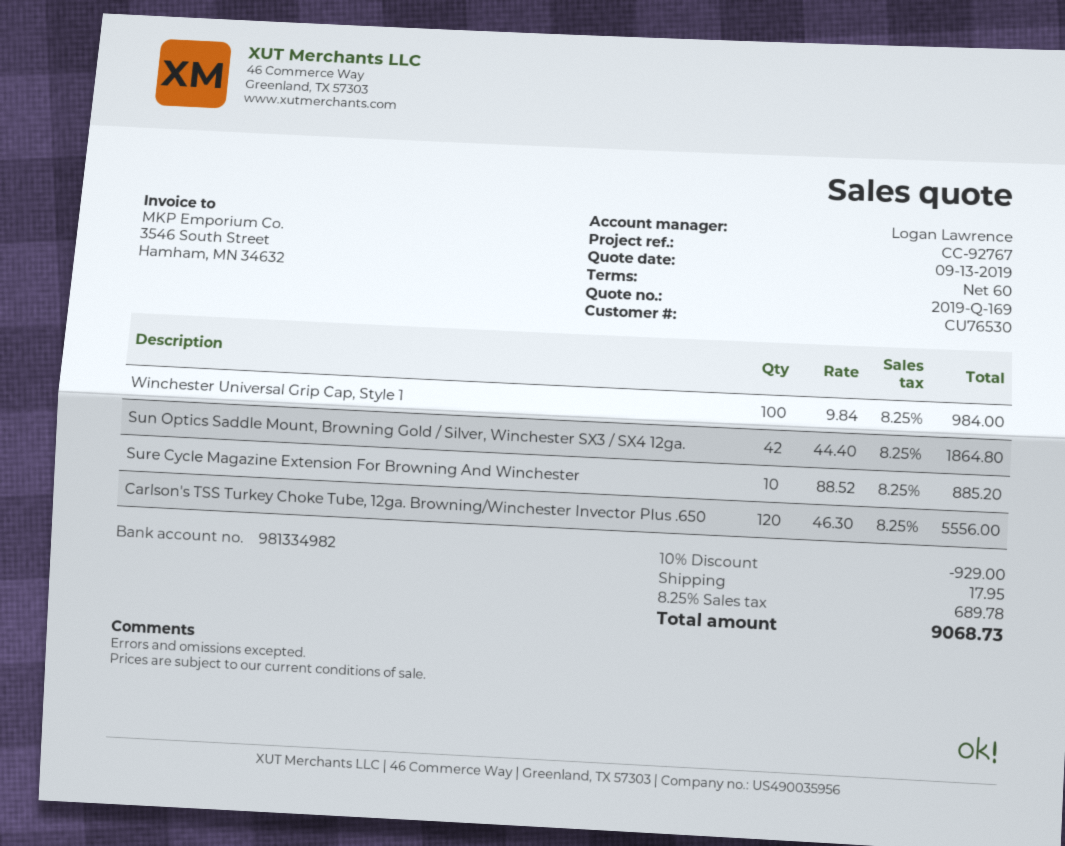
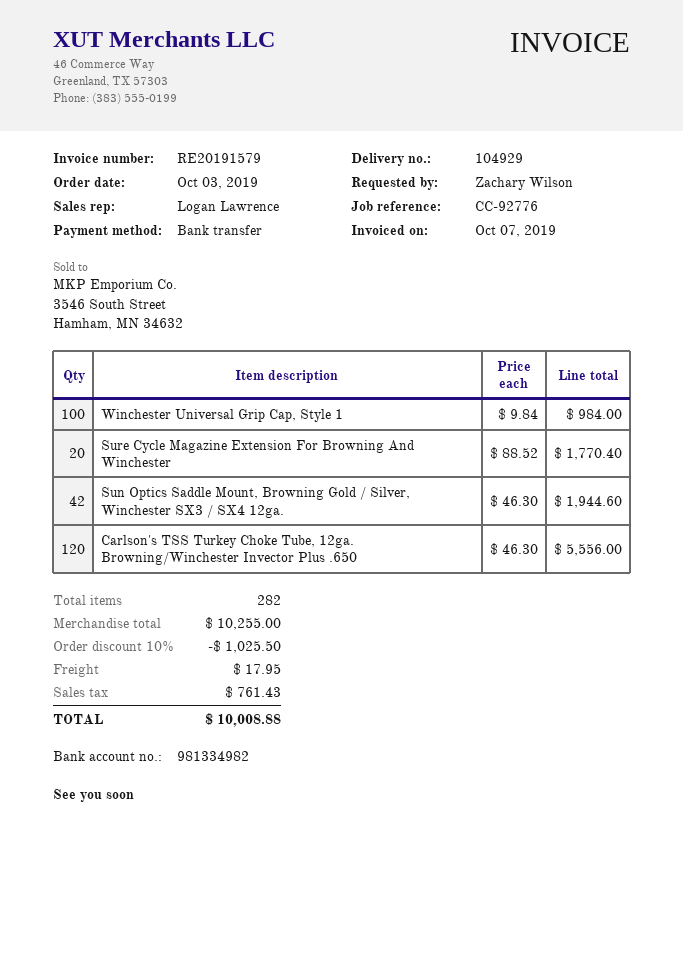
reference: CC-92767 -> CC-92776
Sun Optics Saddle Mount, Browning Gold / Silver, Winchester SX3 / SX4 12ga.: 42 x 44.40 = 1864.80 -> 42 x 46.30 = 1944.60
Sure Cycle Magazine Extension For Browning And Winchester: 10 x 88.52 = 885.20 -> 20 x 88.52 = 1770.40
discount: 10% = 929.00 -> 10% = 1025.50
tax: 689.78 -> 761.43
total: 9068.73 -> 10008.88

